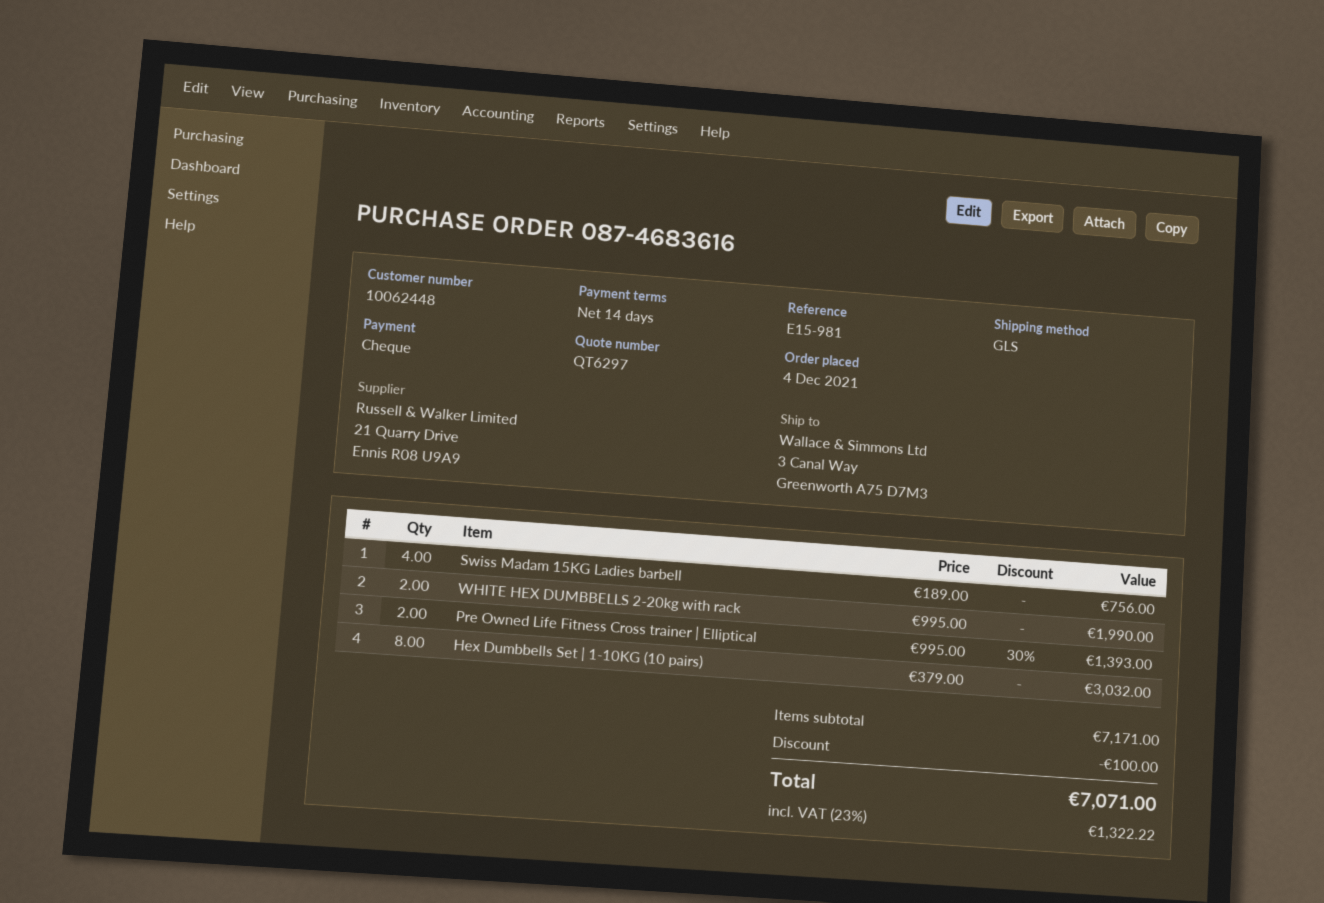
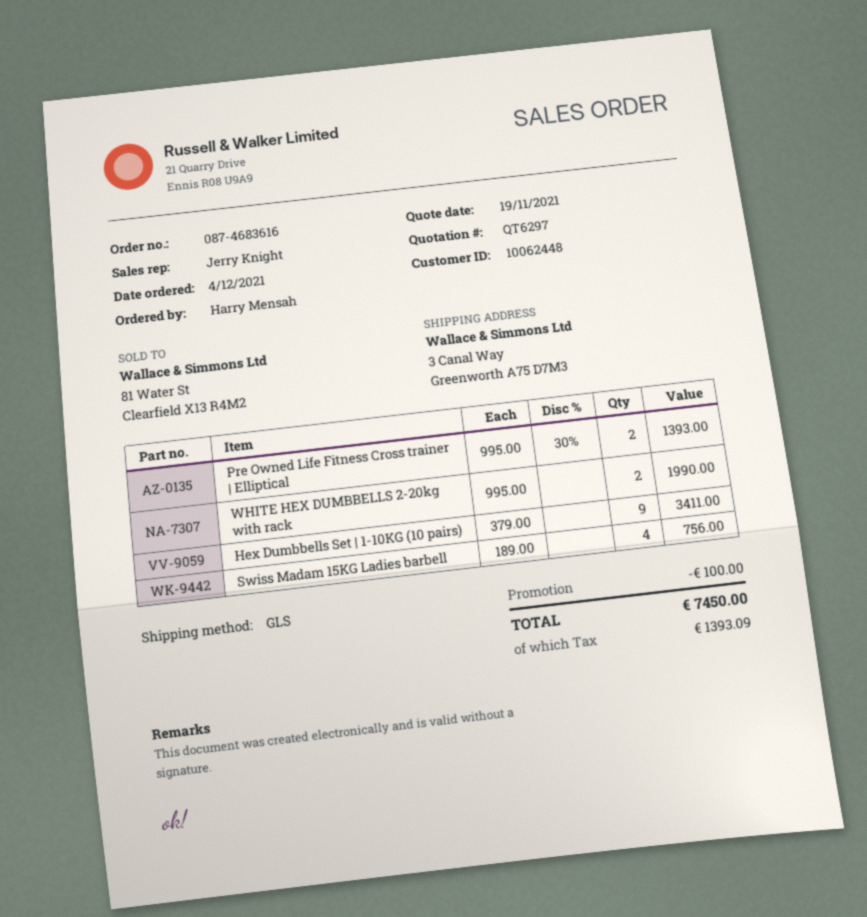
Hex Dumbbells Set | 1-10KG (10 pairs): 8 x 379.00 = 3032.00 -> 9 x 379.00 = 3411.00
tax: 1322.22 -> 1393.09
total: 7071.00 -> 7450.00

